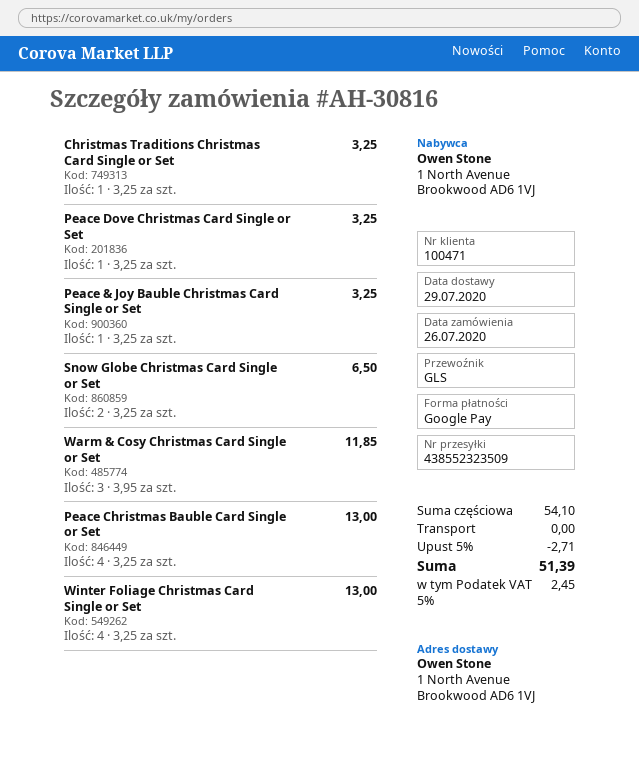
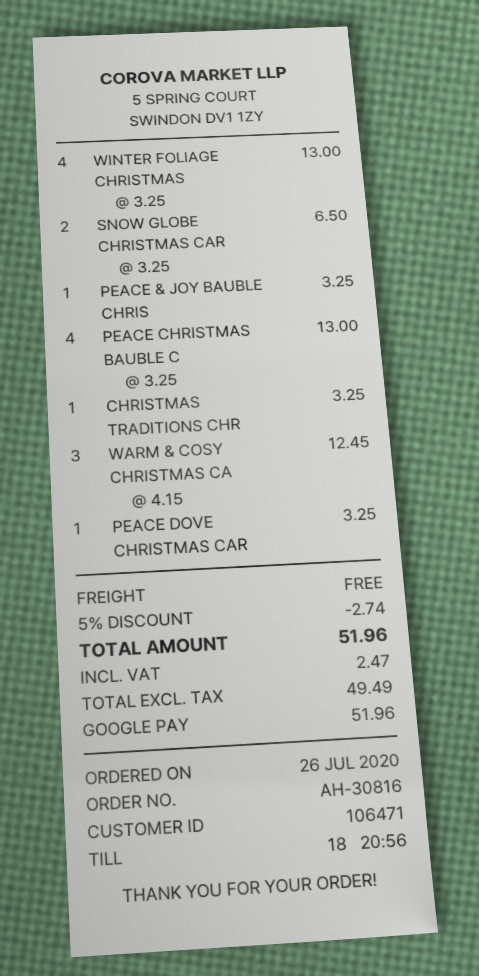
customer number: 100471 -> 106471
Warm & Cosy Christmas Card Single or Set: 3 x 3.95 = 11.85 -> 3 x 4.15 = 12.45
discount: 5% = 2.71 -> 5% = 2.74
tax: 2.45 -> 2.47
total: 51.39 -> 51.96

